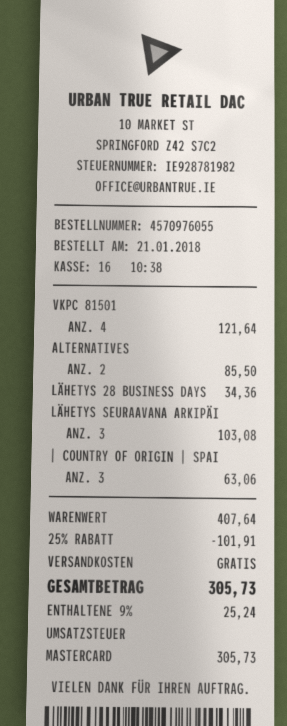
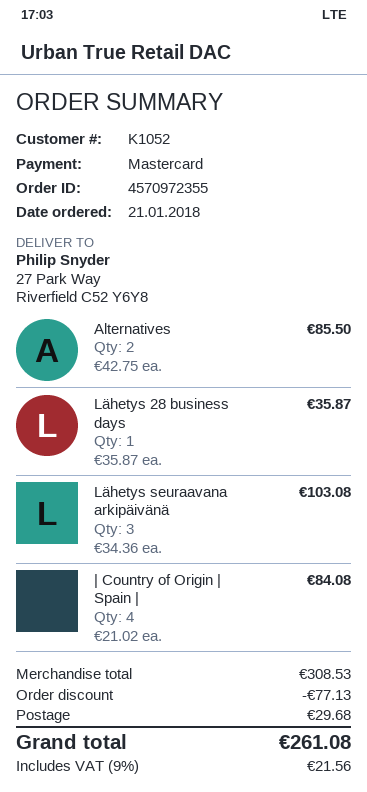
order number: 4570976055 -> 4570972355
VKPC 81501: 4 for 121.64 -> none
LÄHETYS 28 BUSINESS DAYS: 1 for 34.36 -> 1 for 35.87
| COUNTRY OF ORIGIN | SPAI: 3 for 63.06 -> 4 for 84.08
subtotal: 407.64 -> 308.53
discount: 101.91 -> 77.13
shipping: 0.00 -> 29.68
tax: 9% = 25.24 -> 9% = 21.56
total: 305.73 -> 261.08

